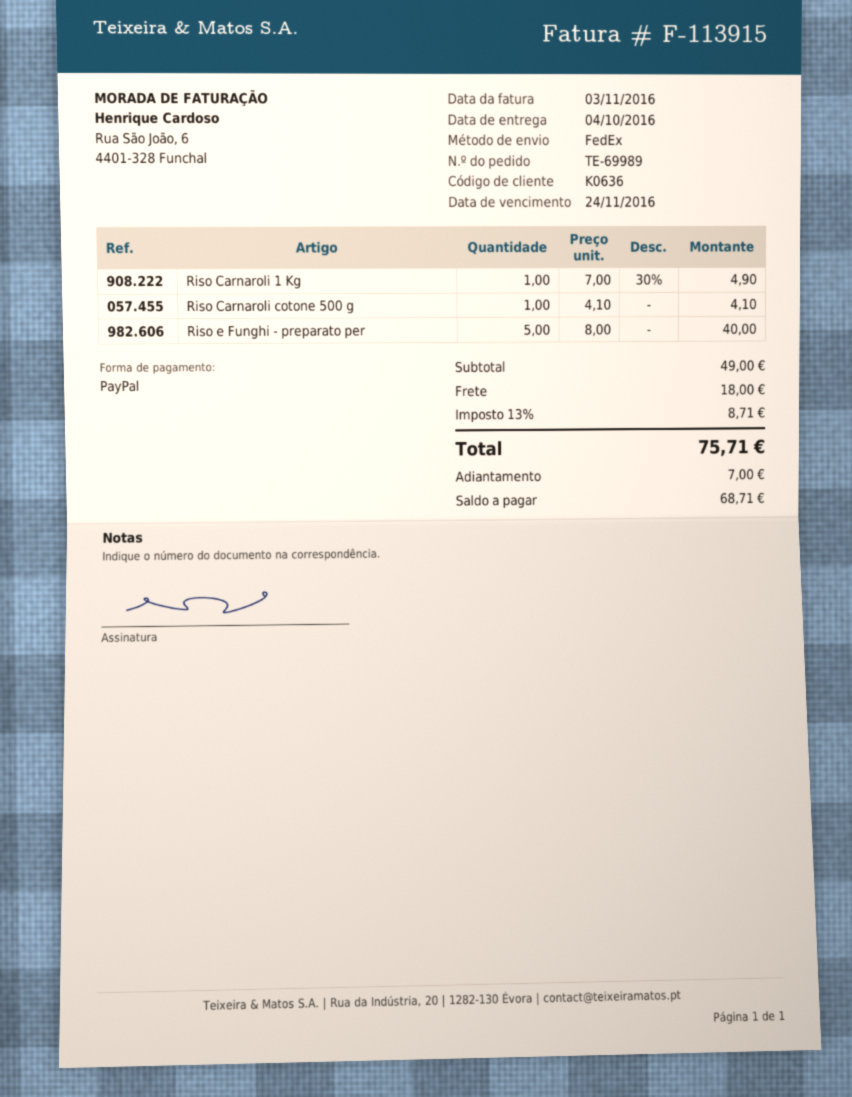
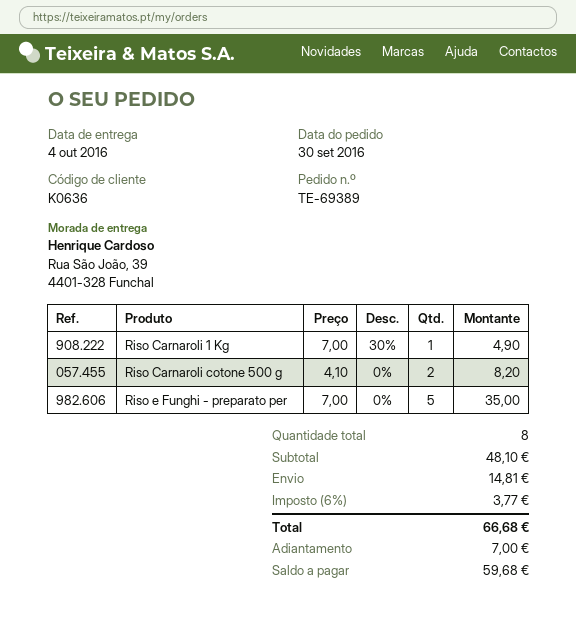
order number: TE-69989 -> TE-69389
Riso Carnaroli cotone 500 g: 1 x 4.10 = 4.10 -> 2 x 4.10 = 8.20
Riso e Funghi - preparato per: 5 x 8.00 = 40.00 -> 5 x 7.00 = 35.00
subtotal: 49.00 -> 48.10
shipping: 18.00 -> 14.81
tax: 13% = 8.71 -> 6% = 3.77
total: 75.71 -> 66.68
balance: 68.71 -> 59.68

